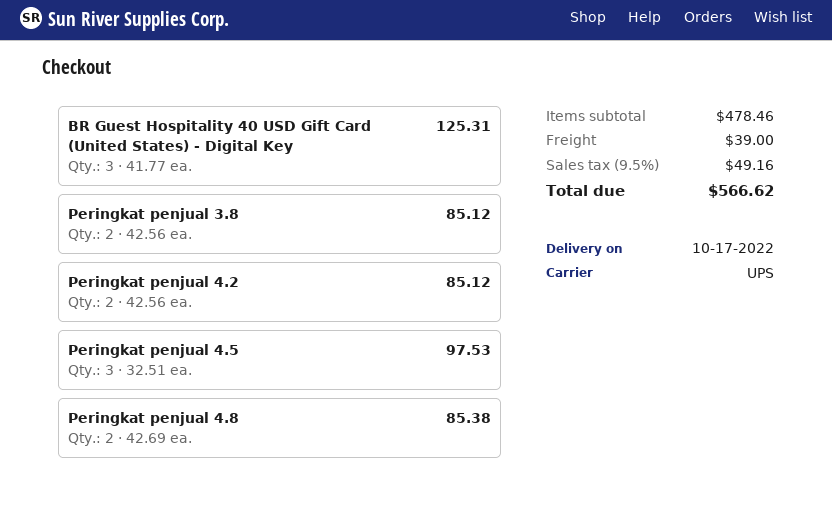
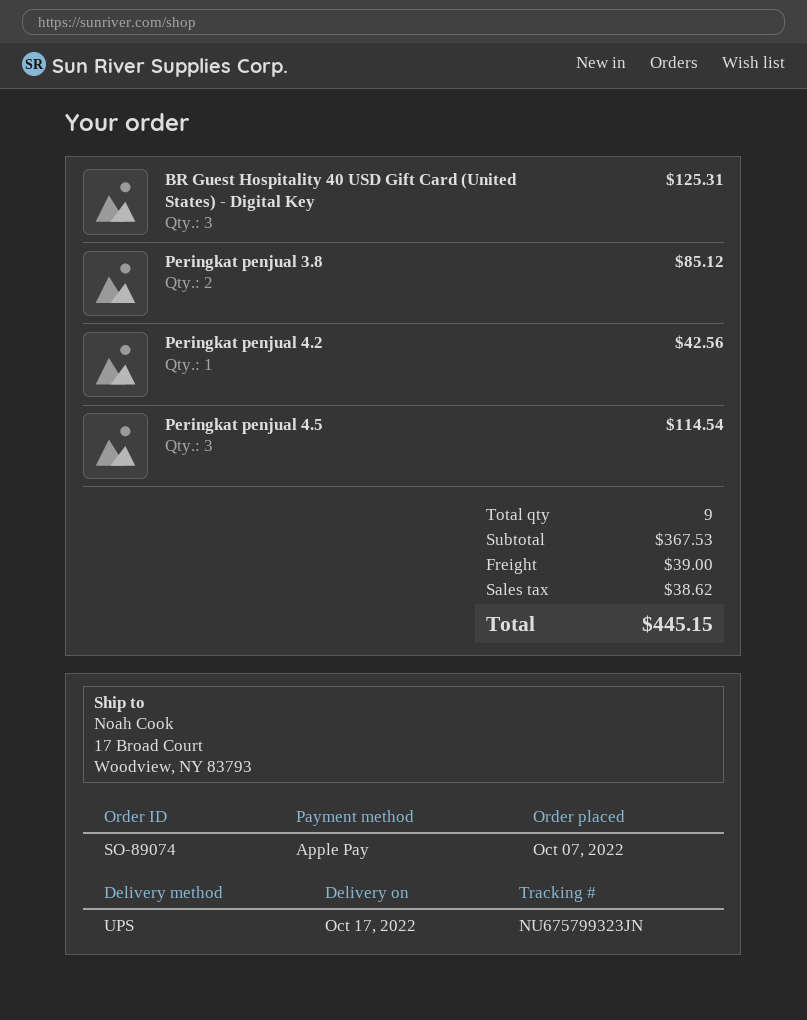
Peringkat penjual 4.2: 2 for 85.12 -> 1 for 42.56
Peringkat penjual 4.5: 3 for 97.53 -> 3 for 114.54
Peringkat penjual 4.8: 2 for 85.38 -> none
subtotal: 478.46 -> 367.53
tax: 49.16 -> 38.62
total: 566.62 -> 445.15

